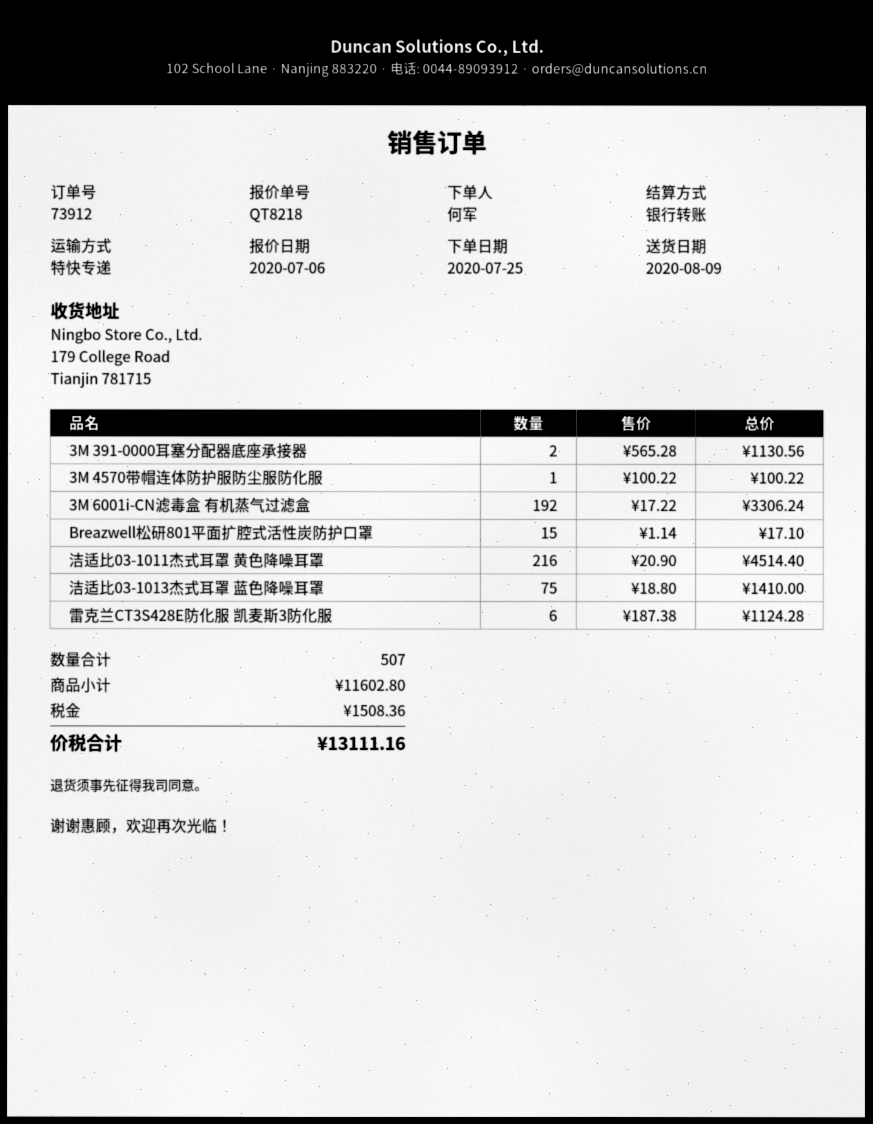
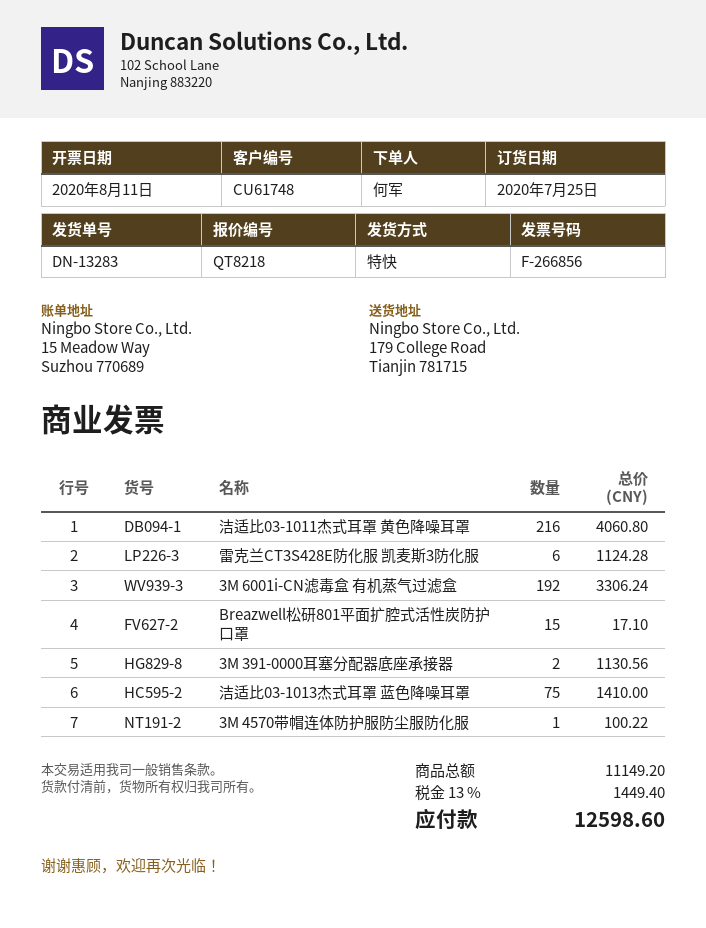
洁适比03-1011杰式耳罩 黄色降噪耳罩: 216 for 4514.40 -> 216 for 4060.80
subtotal: 11602.80 -> 11149.20
tax: 1508.36 -> 1449.40
total: 13111.16 -> 12598.60

